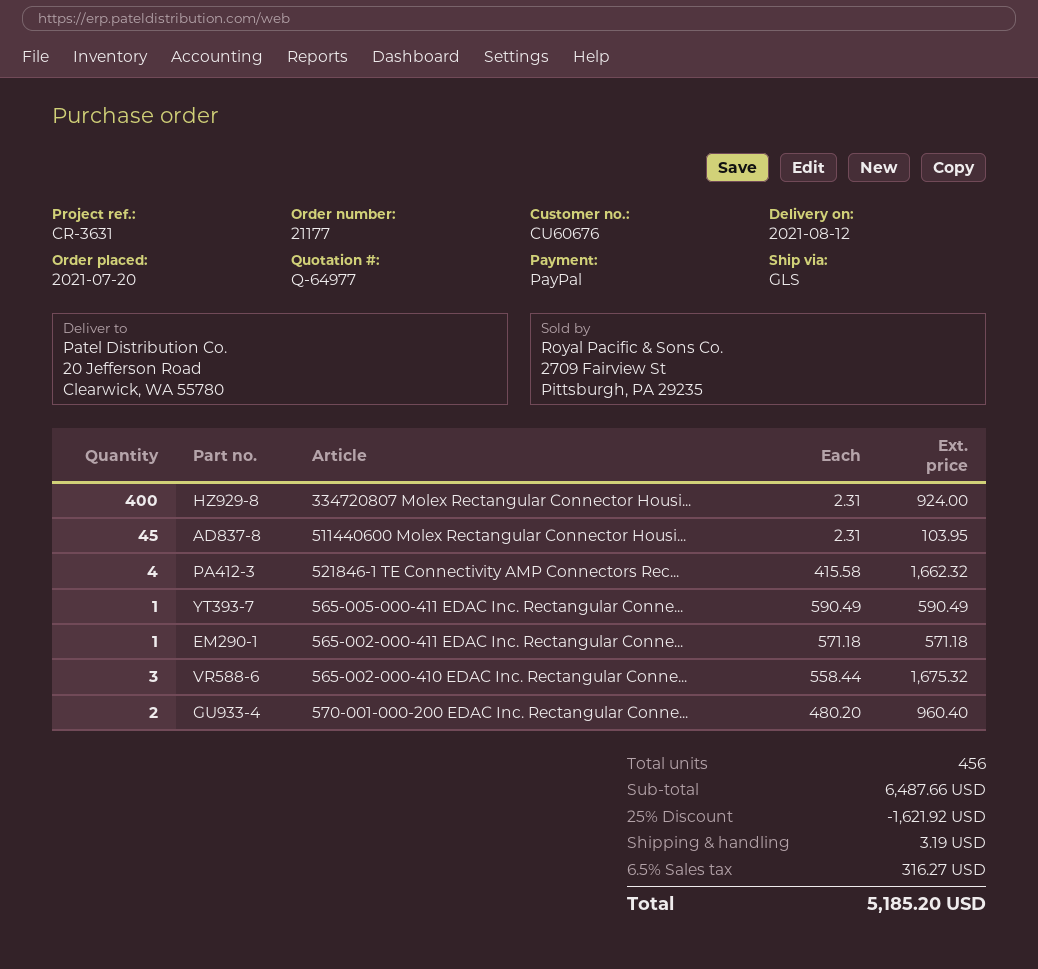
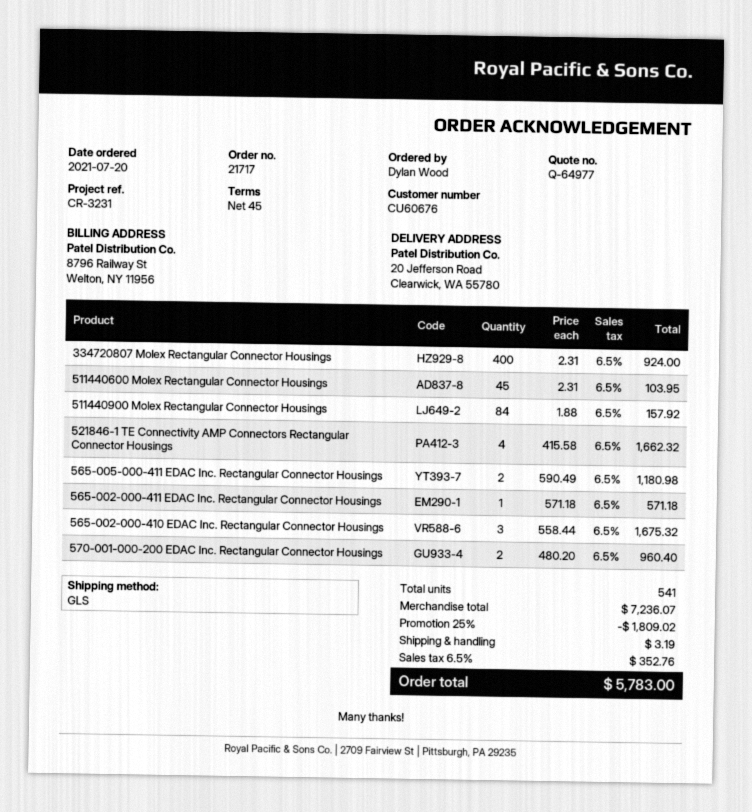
order number: 21177 -> 21717
reference: CR-3631 -> CR-3231
565-005-000-411 EDAC Inc. Rectangular Conne...: 1 x 590.49 = 590.49 -> 2 x 590.49 = 1180.98
511440900 Molex Rectangular Connector Housings: none -> 84 x 1.88 = 157.92
total quantity: 456 -> 541
subtotal: 6487.66 -> 7236.07
discount: 25% = 1621.92 -> 25% = 1809.02
tax: 6.5% = 316.27 -> 6.5% = 352.76
total: 5185.20 -> 5783.00

